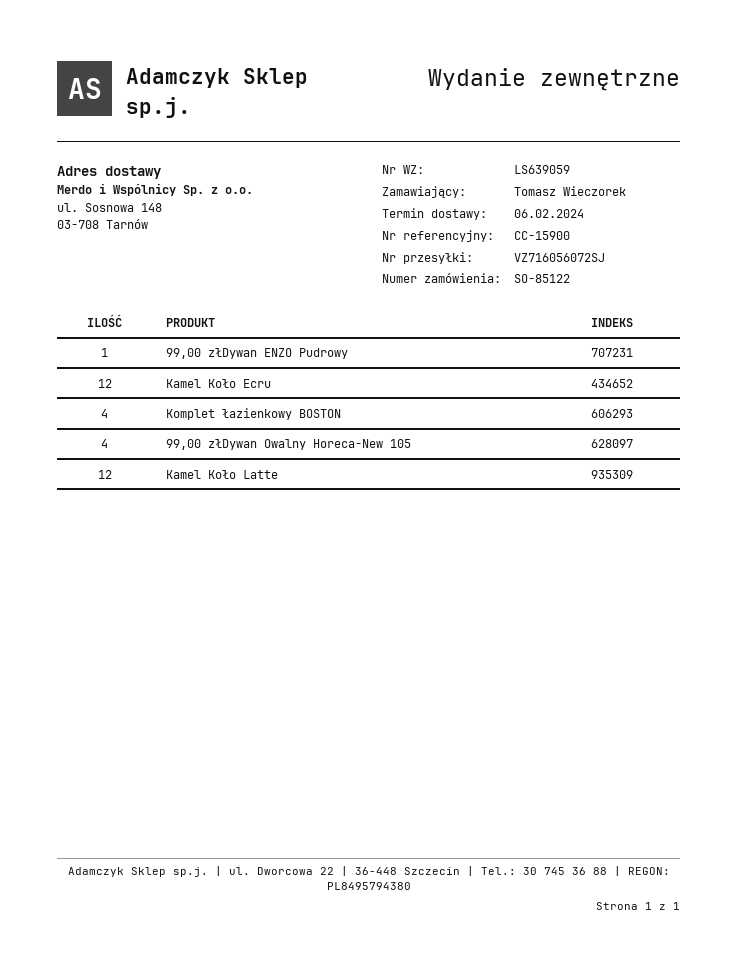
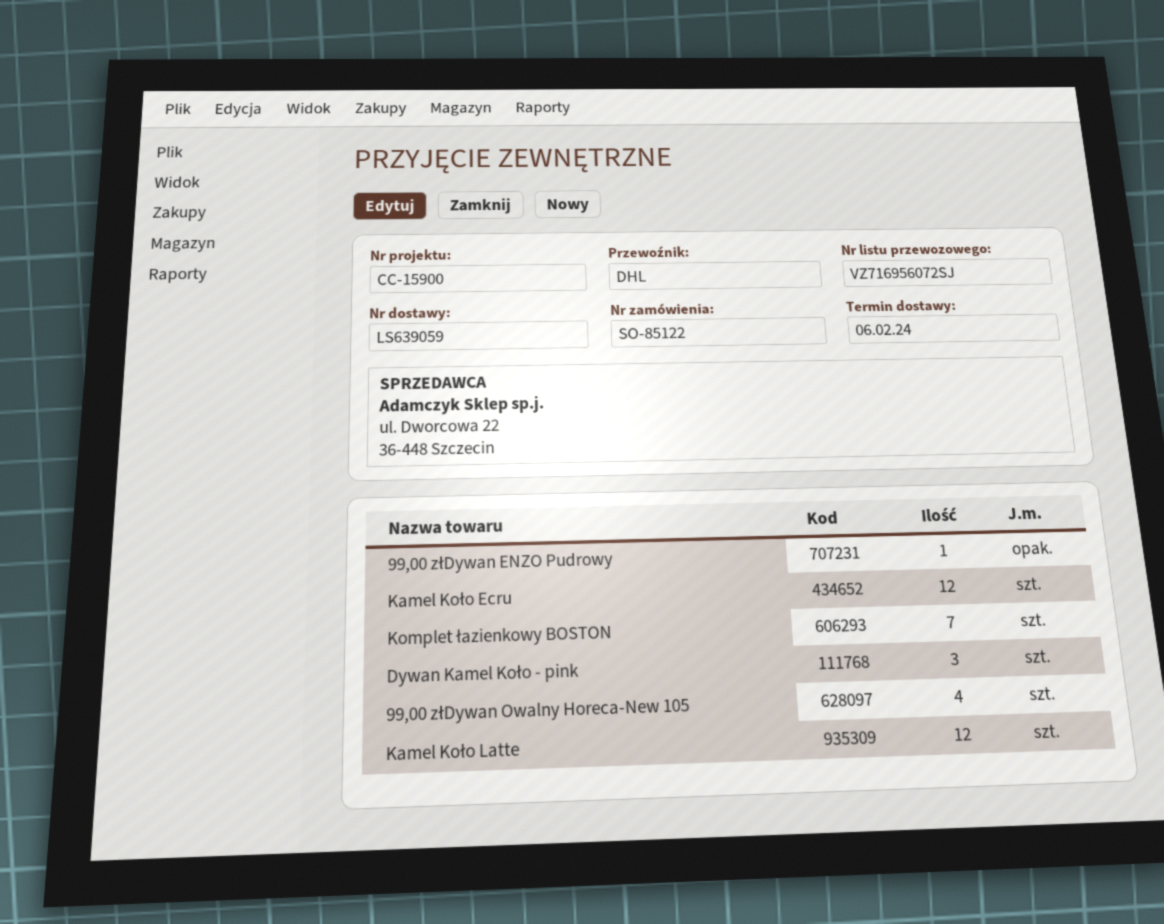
tracking number: VZ716056072SJ -> VZ716956072SJ
Komplet łazienkowy BOSTON: 4 -> 7
Dywan Kamel Koło - pink: none -> 3

